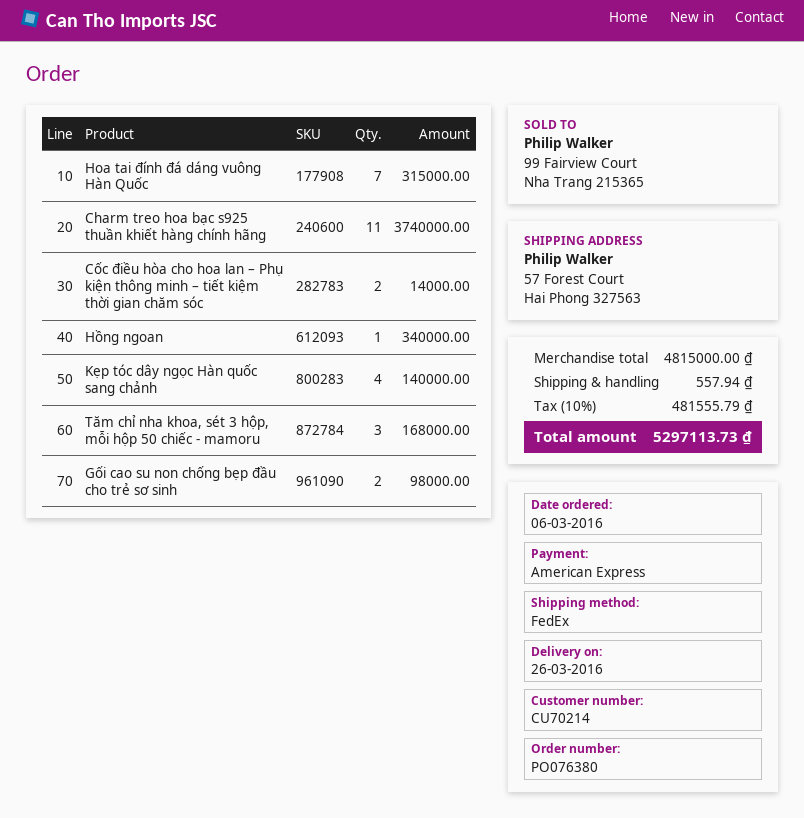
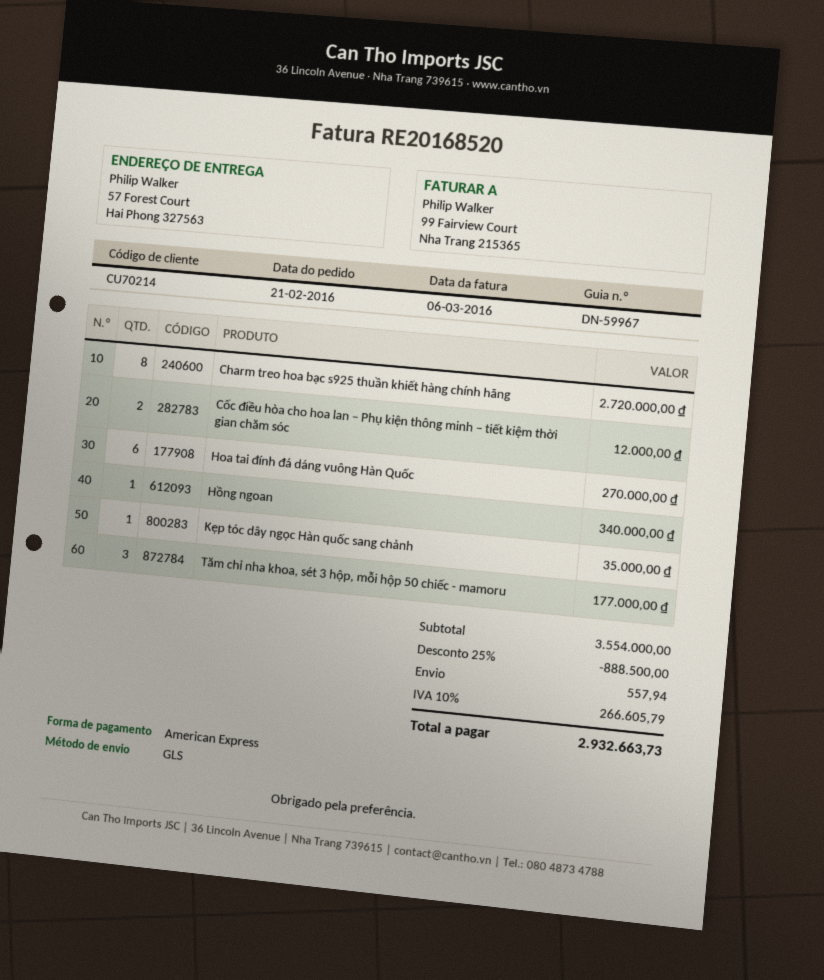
order date: 2016-03-06 -> 2016-02-21
shipping method: FedEx -> GLS
Hoa tai đính đá dáng vuông Hàn Quốc: 7 for 315000.00 -> 6 for 270000.00
Charm treo hoa bạc s925 thuần khiết hàng chính hãng: 11 for 3740000.00 -> 8 for 2720000.00
Cốc điều hòa cho hoa lan – Phụ kiện thông minh – tiết kiệm thời gian chăm sóc: 2 for 14000.00 -> 2 for 12000.00
Kẹp tóc dây ngọc Hàn quốc sang chảnh: 4 for 140000.00 -> 1 for 35000.00
Tăm chỉ nha khoa, sét 3 hộp, mỗi hộp 50 chiếc - mamoru: 3 for 168000.00 -> 3 for 177000.00
Gối cao su non chống bẹp đầu cho trẻ sơ sinh: 2 for 98000.00 -> none
subtotal: 4815000.00 -> 3554000.00
discount: none -> 25% = 888500.00
tax: 10% = 481555.79 -> 10% = 266605.79
total: 5297113.73 -> 2932663.73

